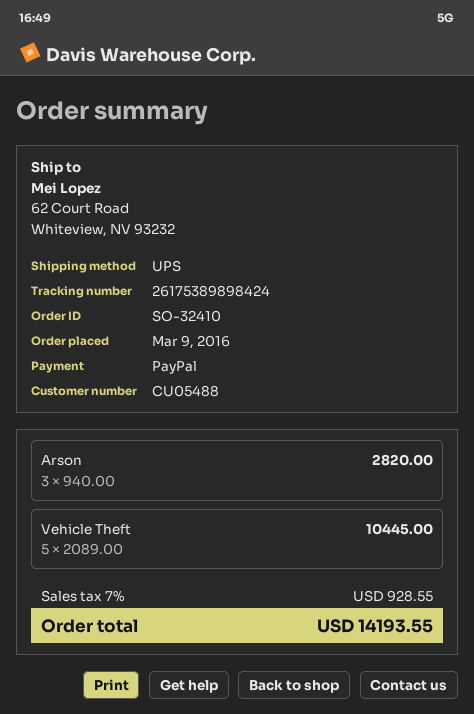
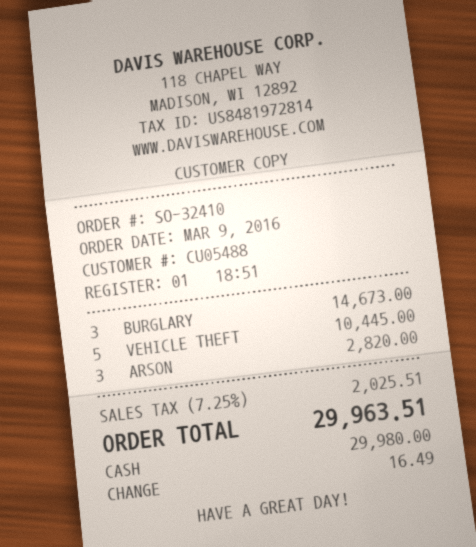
payment method: PayPal -> cash
BURGLARY: none -> 3 for 14673.00
tax: 7% = 928.55 -> 7.25% = 2025.51
total: 14193.55 -> 29963.51

